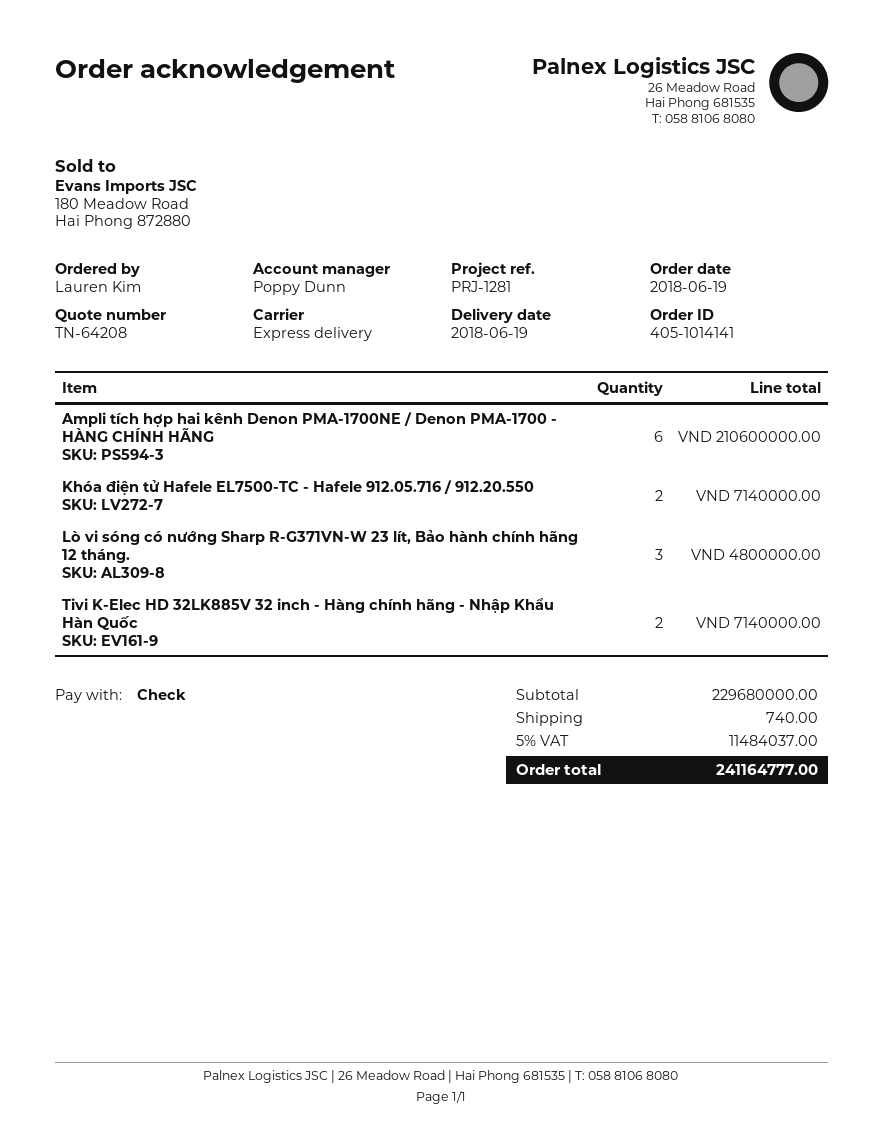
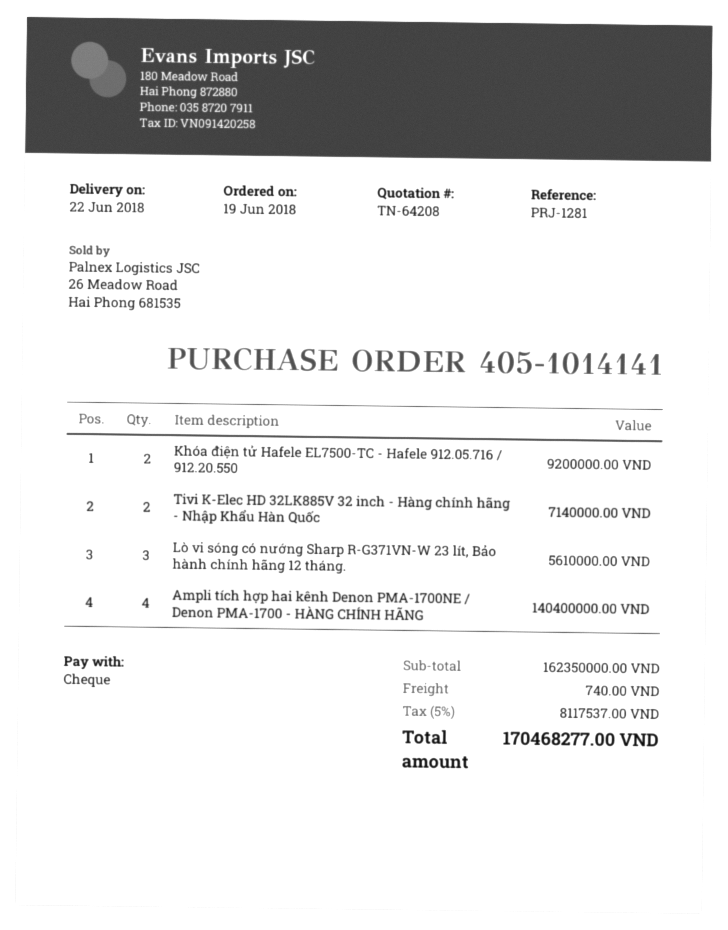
delivery date: 2018-06-19 -> 2018-06-22
Ampli tích hợp hai kênh Denon PMA-1700NE / Denon PMA-1700 - HÀNG CHÍNH HÃNG: 6 for 210600000.00 -> 4 for 140400000.00
Khóa điện tử Hafele EL7500-TC - Hafele 912.05.716 / 912.20.550: 2 for 7140000.00 -> 2 for 9200000.00
Lò vi sóng có nướng Sharp R-G371VN-W 23 lít, Bảo hành chính hãng 12 tháng.: 3 for 4800000.00 -> 3 for 5610000.00
subtotal: 229680000.00 -> 162350000.00
tax: 5% = 11484037.00 -> 5% = 8117537.00
total: 241164777.00 -> 170468277.00

